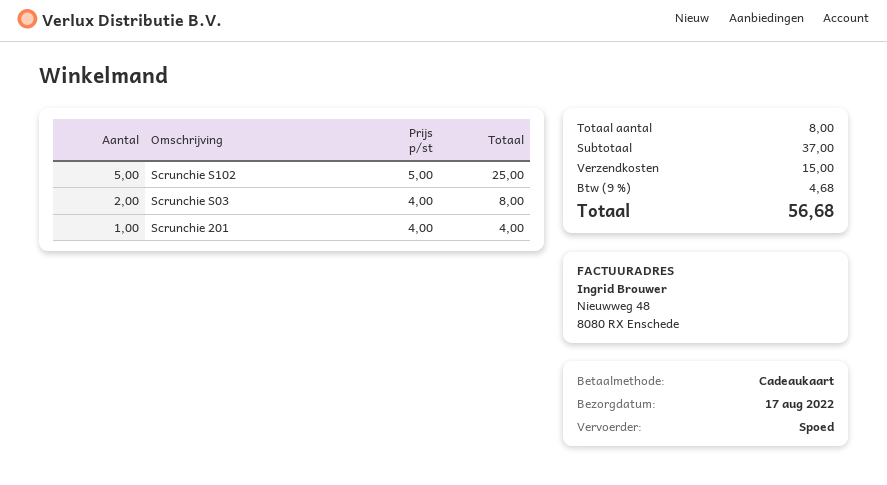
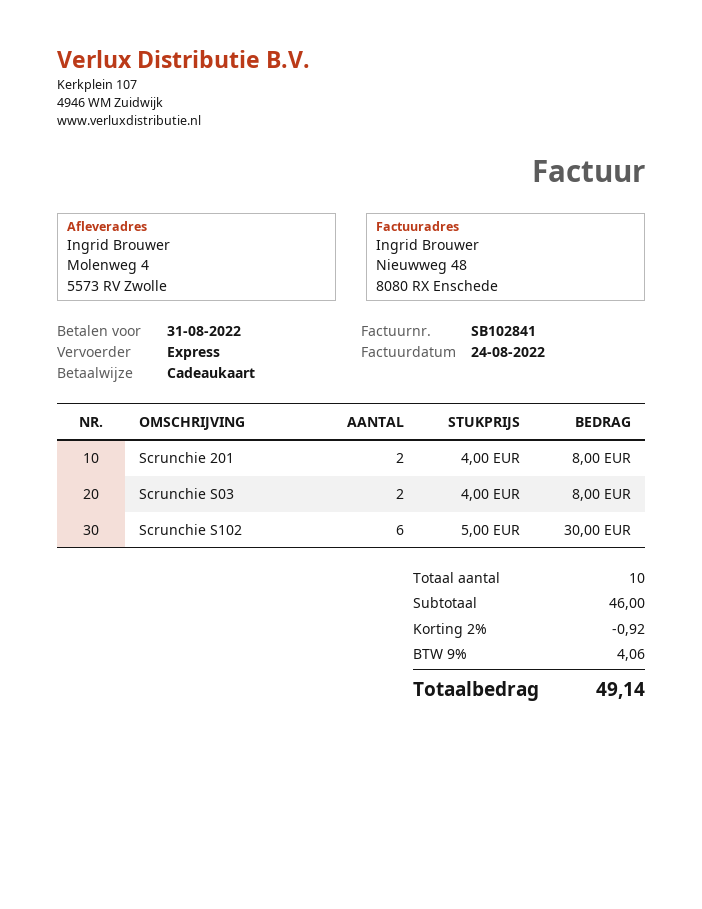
Scrunchie S102: 5 x 5.00 = 25.00 -> 6 x 5.00 = 30.00
Scrunchie 201: 1 x 4.00 = 4.00 -> 2 x 4.00 = 8.00
total quantity: 8 -> 10
subtotal: 37.00 -> 46.00
discount: none -> 2% = 0.92
shipping: 15.00 -> none
tax: 9% = 4.68 -> 9% = 4.06
total: 56.68 -> 49.14

